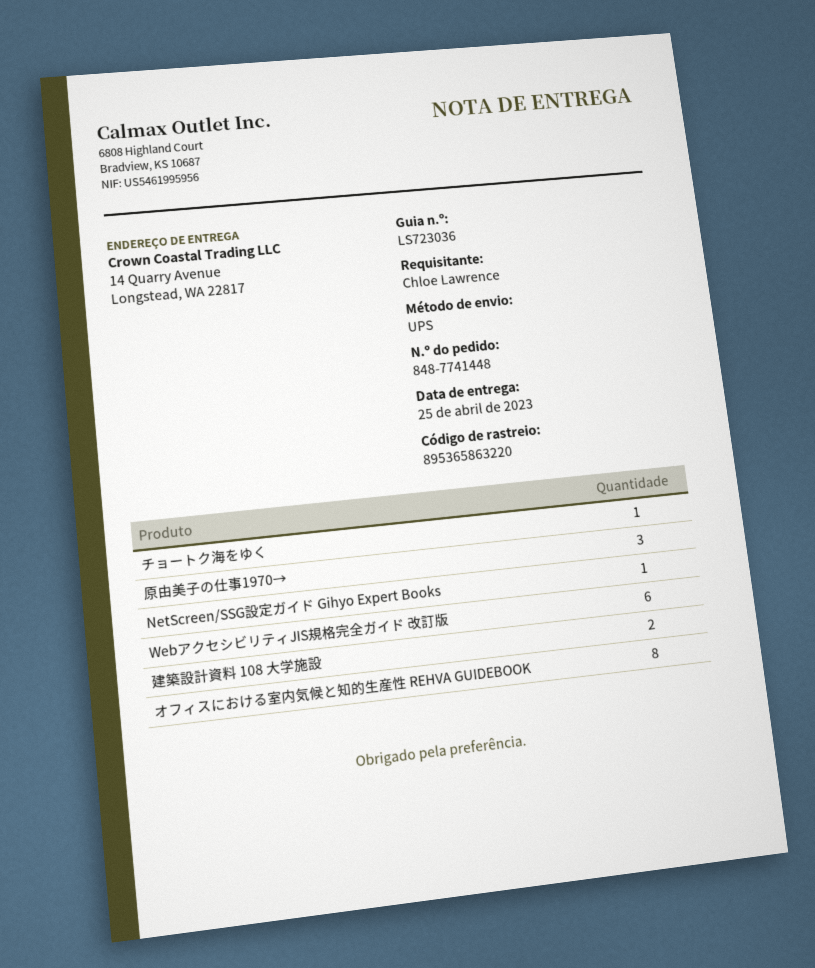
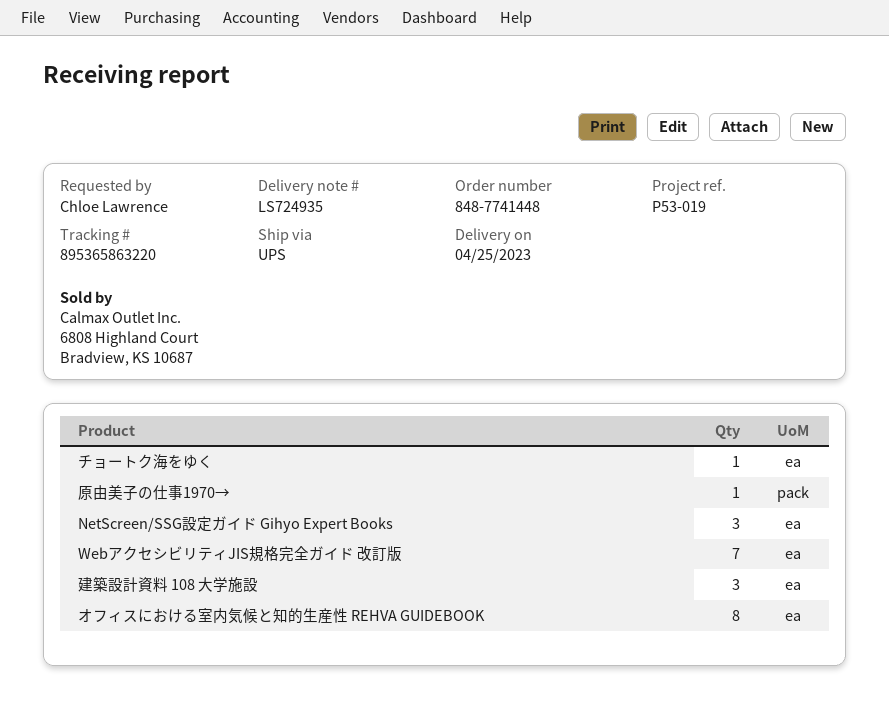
delivery note number: LS723036 -> LS724935
原由美子の仕事1970→: 3 -> 1
NetScreen/SSG設定ガイド Gihyo Expert Books: 1 -> 3
WebアクセシビリティJIS規格完全ガイド 改訂版: 6 -> 7
建築設計資料 108 大学施設: 2 -> 3

